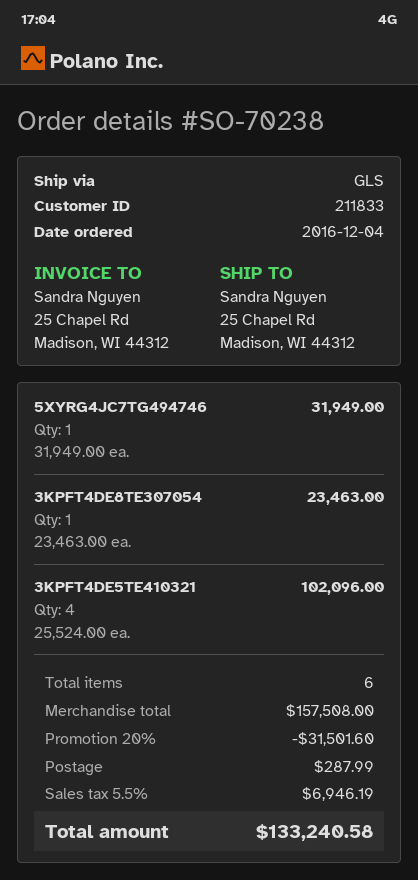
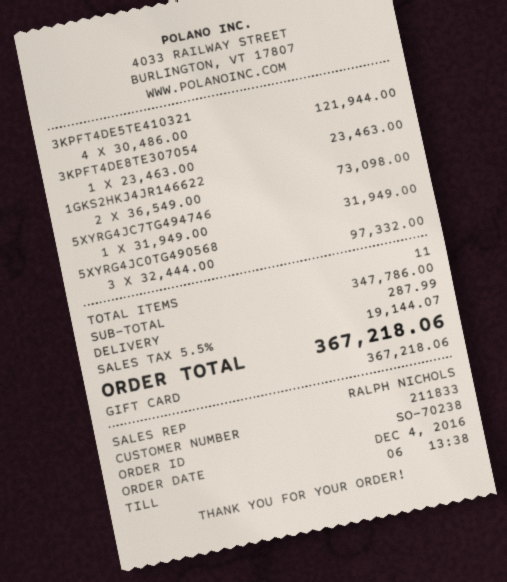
3KPFT4DE5TE410321: 4 x 25524.00 = 102096.00 -> 4 x 30486.00 = 121944.00
1GKS2HKJ4JR146622: none -> 2 x 36549.00 = 73098.00
5XYRG4JC0TG490568: none -> 3 x 32444.00 = 97332.00
total quantity: 6 -> 11
subtotal: 157508.00 -> 347786.00
discount: 20% = 31501.60 -> none
tax: 5.5% = 6946.19 -> 5.5% = 19144.07
total: 133240.58 -> 367218.06

